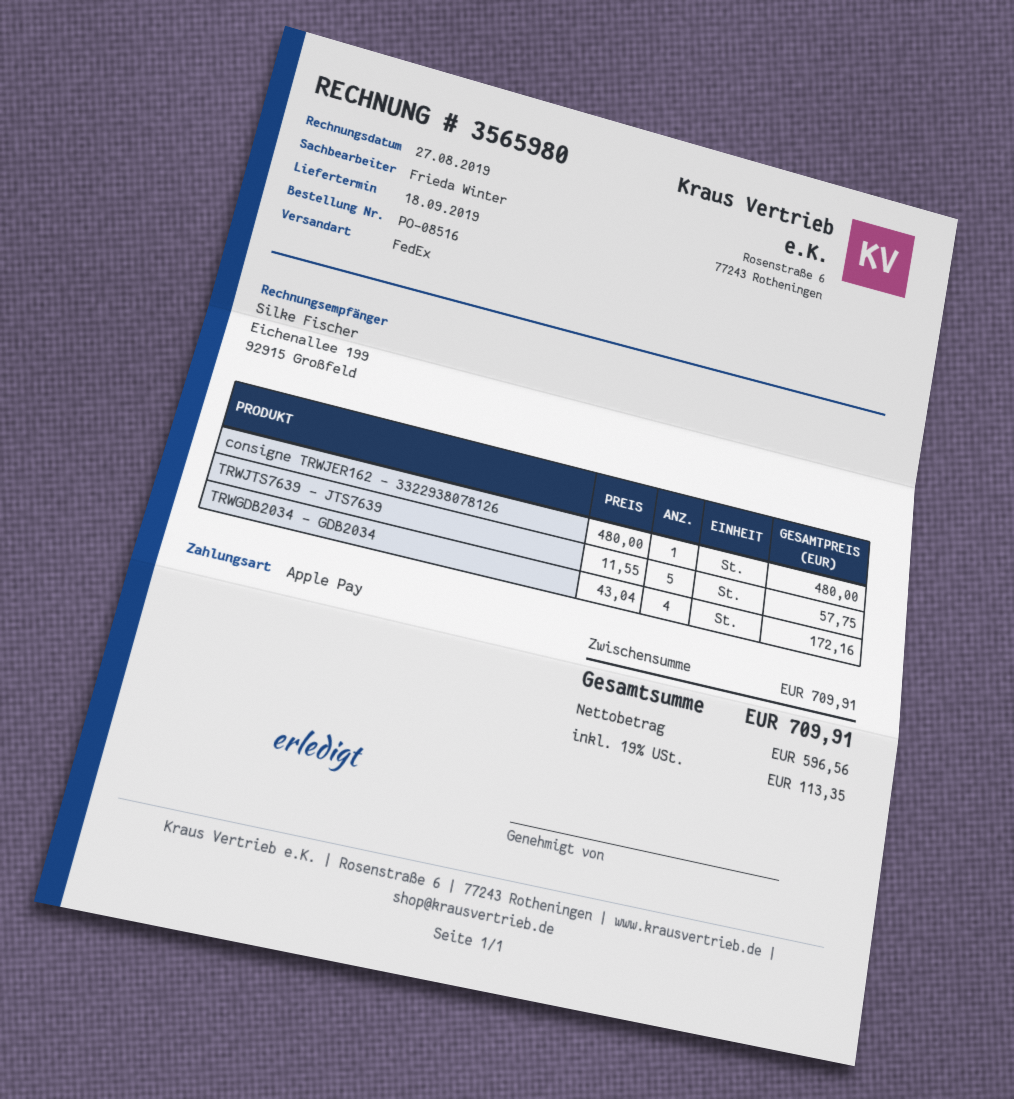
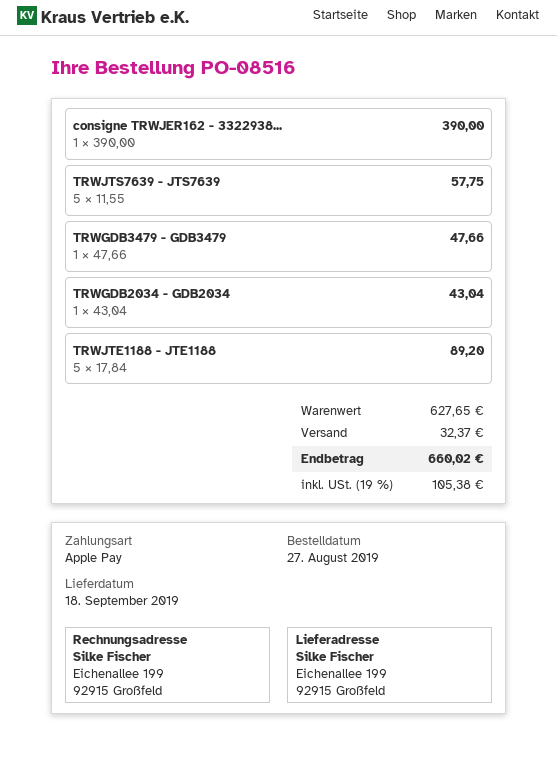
consigne TRWJER162 - 3322938078126: 1 x 480.00 = 480.00 -> 1 x 390.00 = 390.00
TRWGDB2034 - GDB2034: 4 x 43.04 = 172.16 -> 1 x 43.04 = 43.04
TRWGDB3479 - GDB3479: none -> 1 x 47.66 = 47.66
TRWJTE1188 - JTE1188: none -> 5 x 17.84 = 89.20
subtotal: 709.91 -> 627.65
shipping: none -> 32.37
tax: 19% = 113.35 -> 19% = 105.38
total: 709.91 -> 660.02

